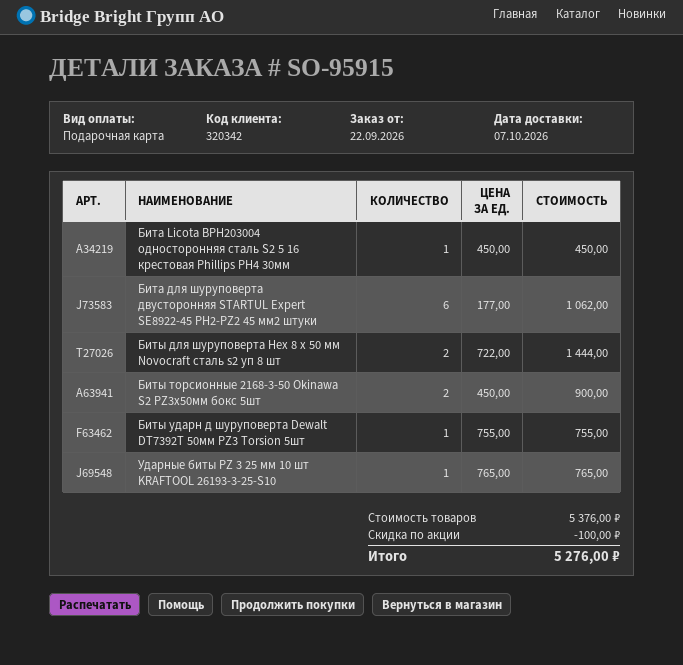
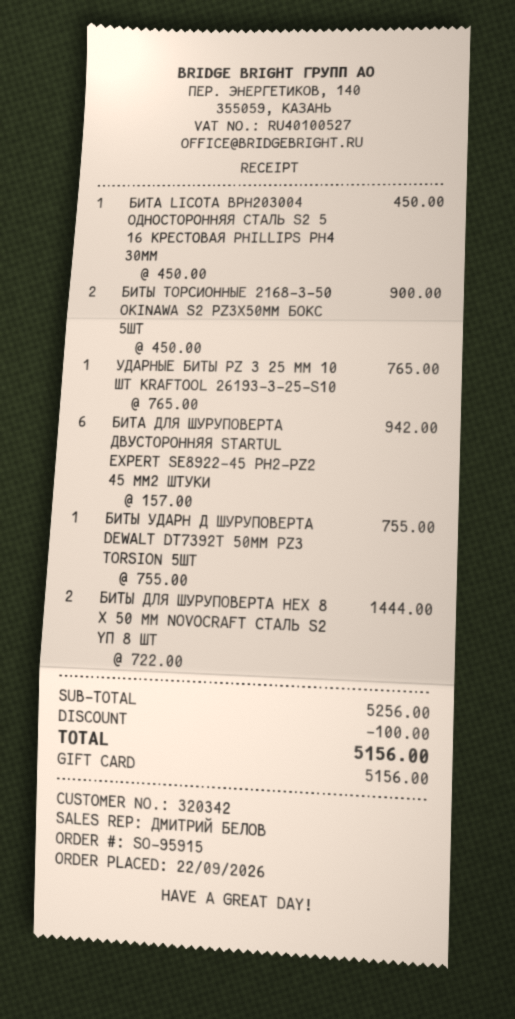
Бита для шуруповерта двусторонняя STARTUL Expert SE8922-45 PH2-PZ2 45 мм2 штуки: 6 x 177.00 = 1062.00 -> 6 x 157.00 = 942.00
subtotal: 5376.00 -> 5256.00
total: 5276.00 -> 5156.00

